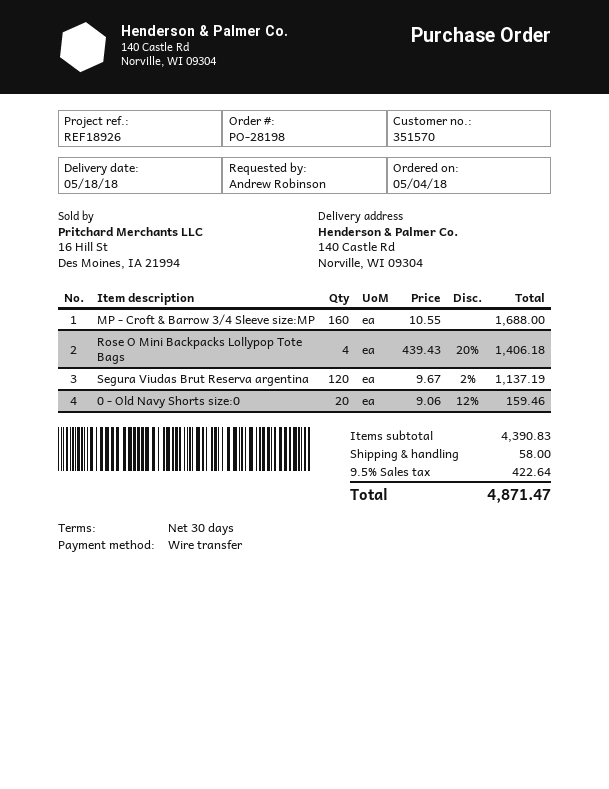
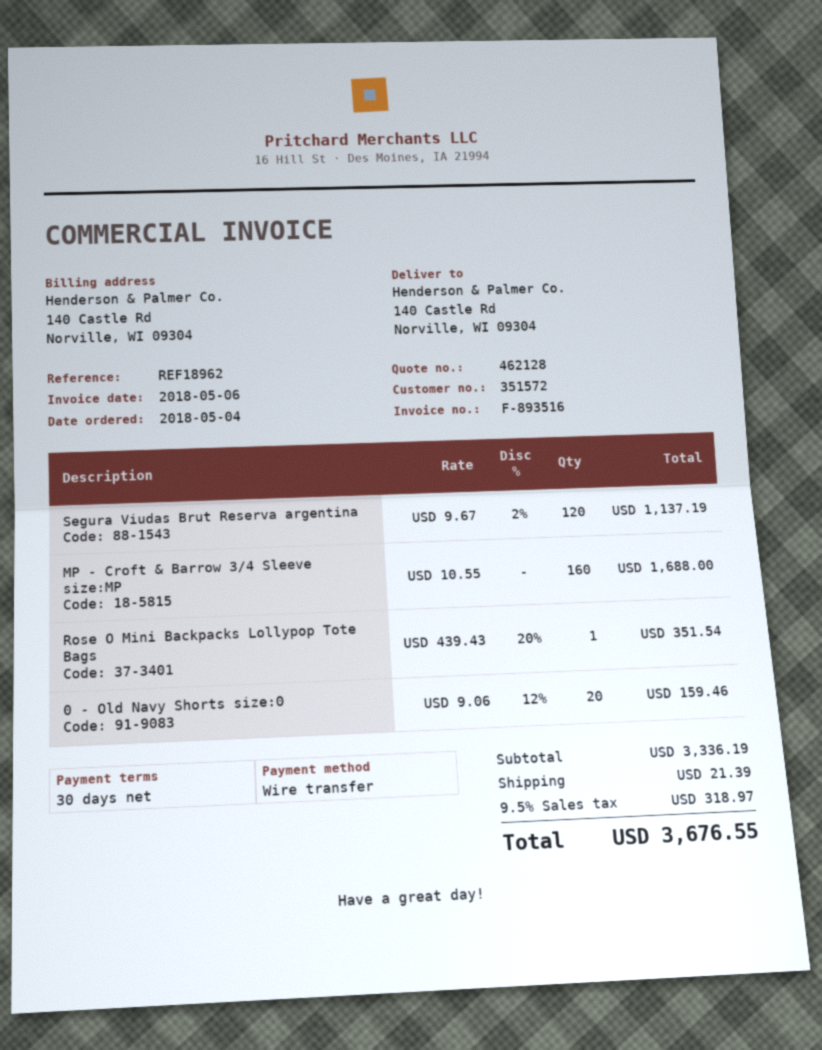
customer number: 351570 -> 351572
reference: REF18926 -> REF18962
Rose O Mini Backpacks Lollypop Tote Bags: 4 x 439.43 - 20% = 1406.18 -> 1 x 439.43 - 20% = 351.54
subtotal: 4390.83 -> 3336.19
shipping: 58.00 -> 21.39
tax: 9.5% = 422.64 -> 9.5% = 318.97
total: 4871.47 -> 3676.55

